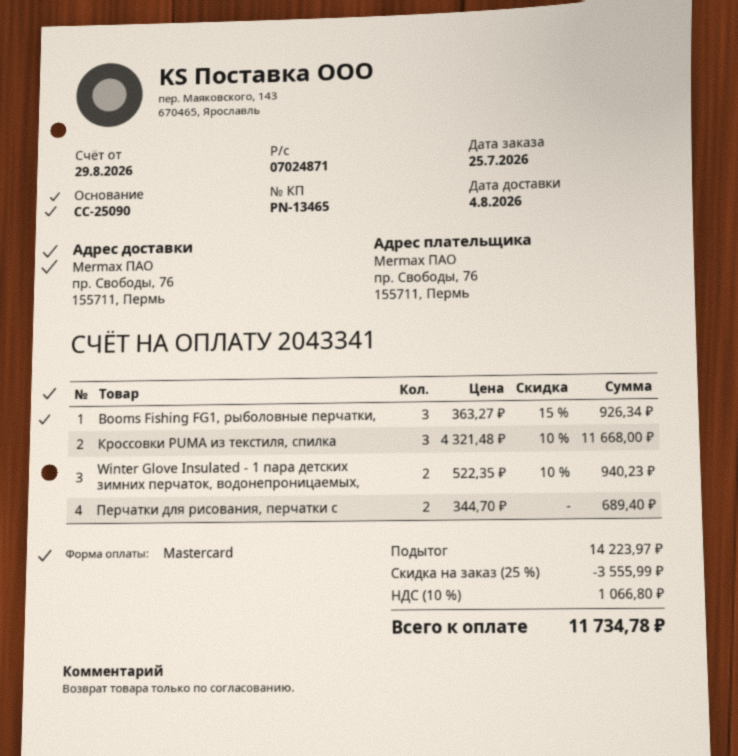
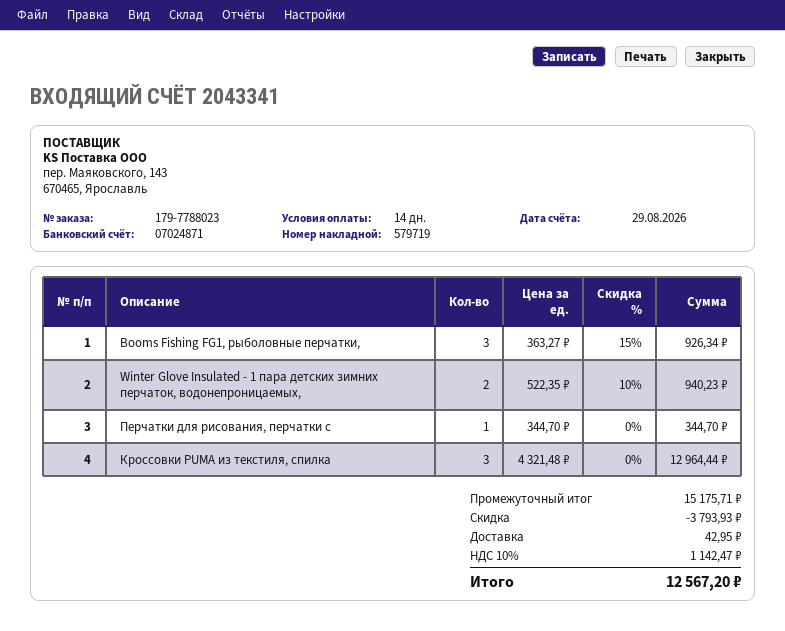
Кроссовки PUMA из текстиля, спилка: 3 x 4321.48 - 10% = 11668.00 -> 3 x 4321.48 = 12964.44
Перчатки для рисования, перчатки с: 2 x 344.70 = 689.40 -> 1 x 344.70 = 344.70
subtotal: 14223.97 -> 15175.71
discount: 3555.99 -> 3793.93
shipping: none -> 42.95
tax: 10% = 1066.80 -> 10% = 1142.47
total: 11734.78 -> 12567.20

